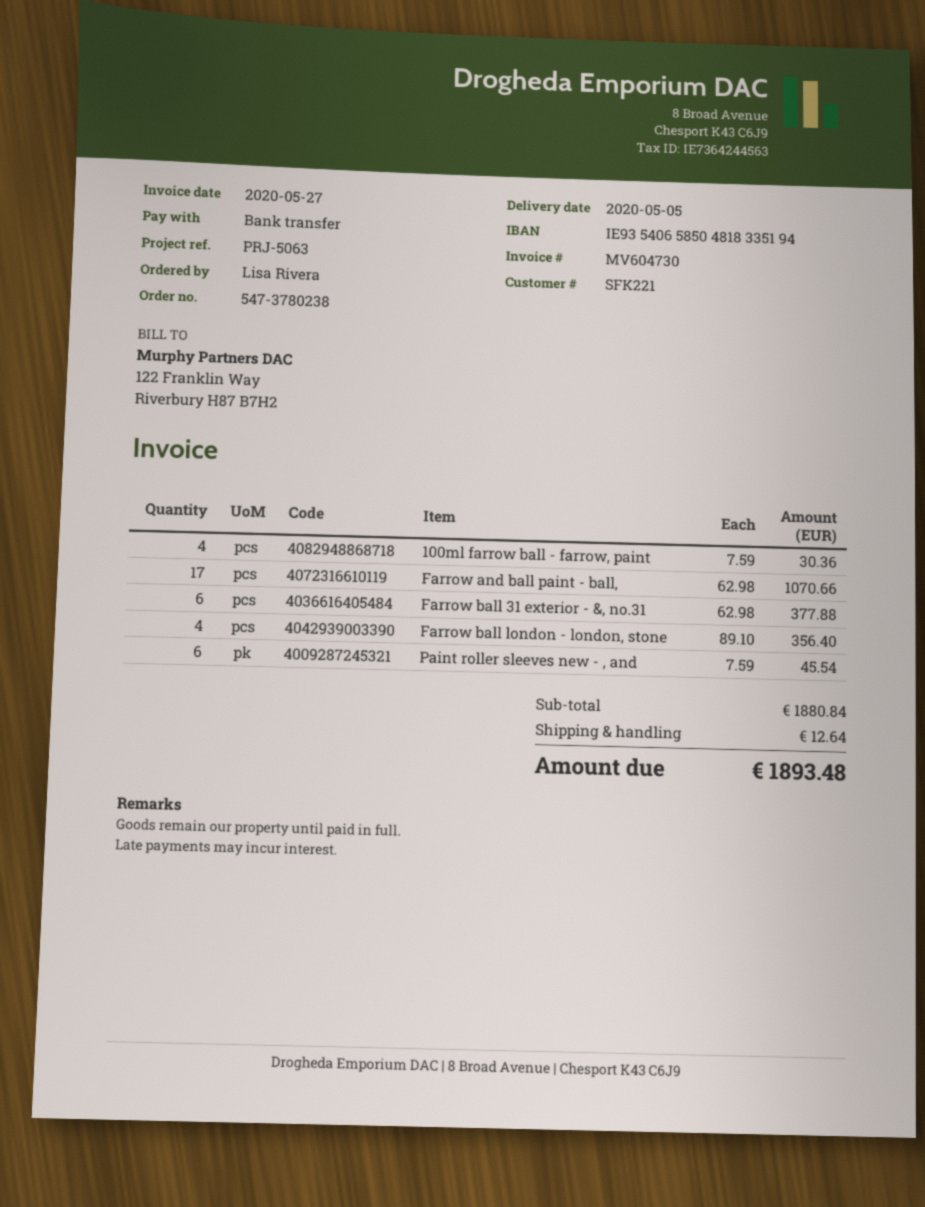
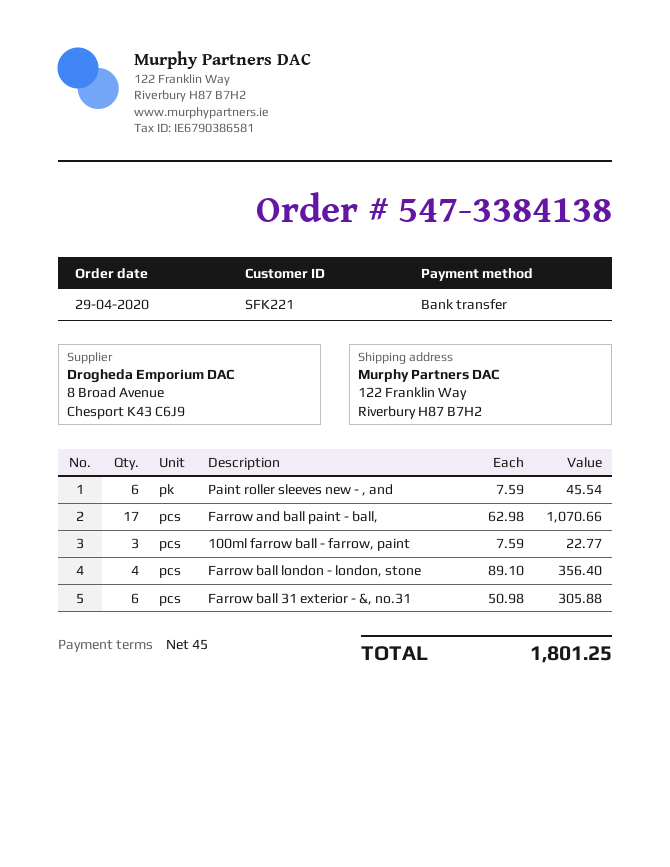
order number: 547-3780238 -> 547-3384138
100ml farrow ball - farrow, paint: 4 x 7.59 = 30.36 -> 3 x 7.59 = 22.77
Farrow ball 31 exterior - &, no.31: 6 x 62.98 = 377.88 -> 6 x 50.98 = 305.88
shipping: 12.64 -> none
total: 1893.48 -> 1801.25

